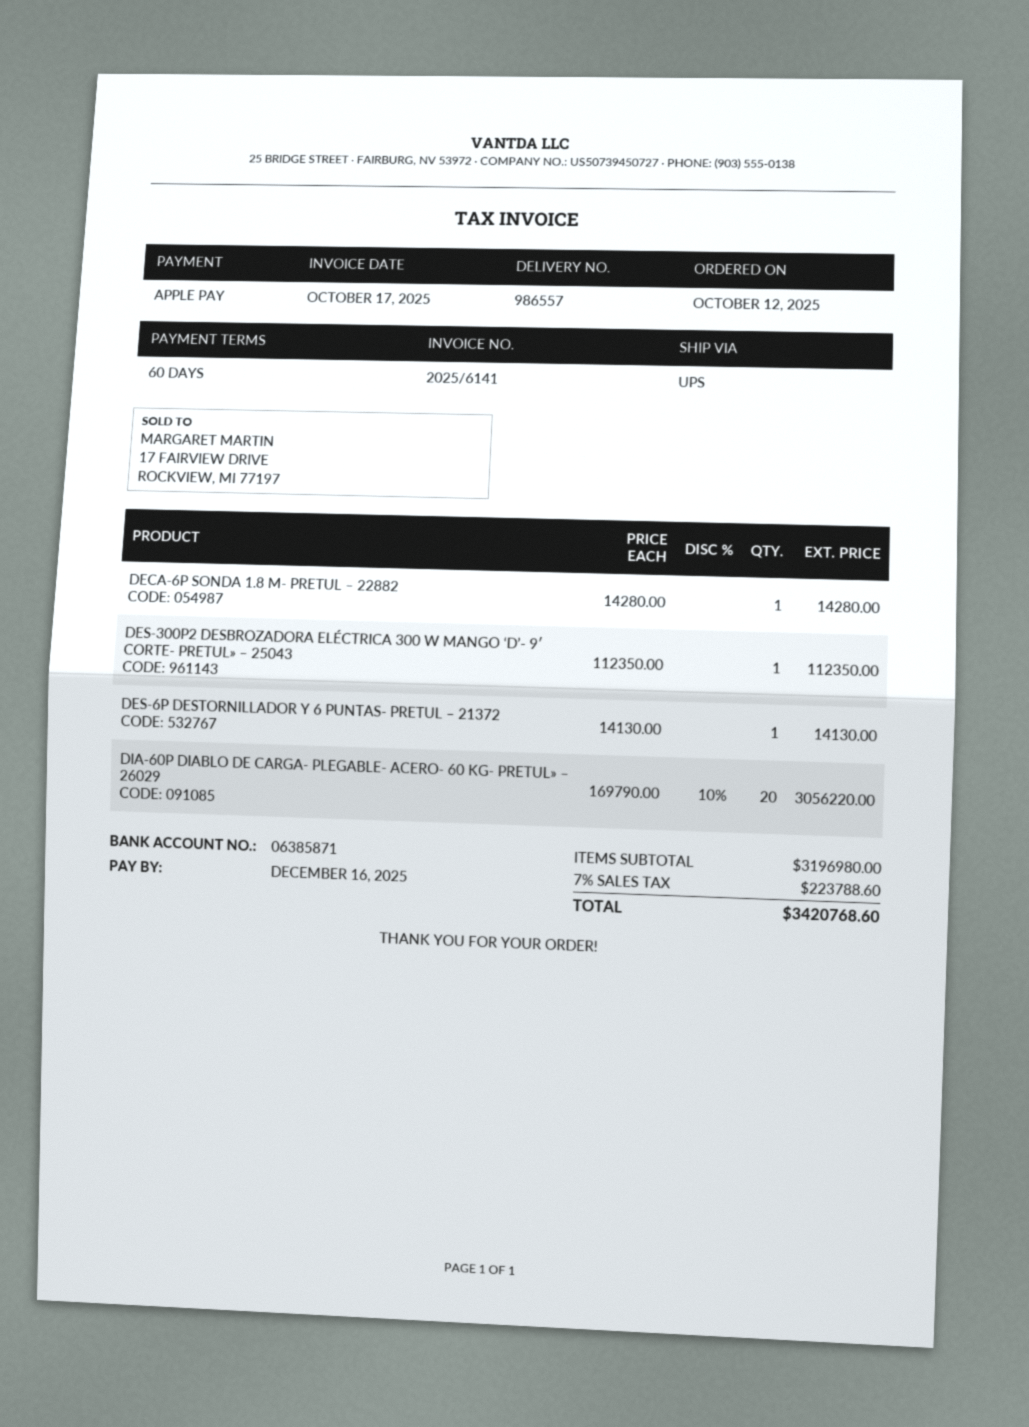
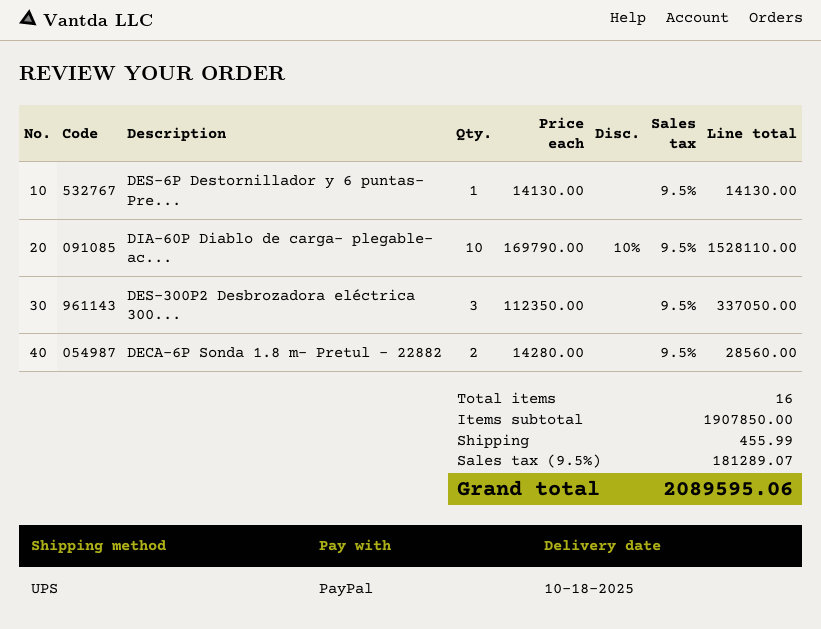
payment method: Apple Pay -> PayPal
DECA-6P SONDA 1.8 M- PRETUL – 22882: 1 x 14280.00 = 14280.00 -> 2 x 14280.00 = 28560.00
DES-300P2 DESBROZADORA ELÉCTRICA 300 W MANGO ‘D’- 9′ CORTE- PRETUL» – 25043: 1 x 112350.00 = 112350.00 -> 3 x 112350.00 = 337050.00
DIA-60P DIABLO DE CARGA- PLEGABLE- ACERO- 60 KG- PRETUL» – 26029: 20 x 169790.00 - 10% = 3056220.00 -> 10 x 169790.00 - 10% = 1528110.00
subtotal: 3196980.00 -> 1907850.00
shipping: none -> 455.99
tax: 7% = 223788.60 -> 9.5% = 181289.07
total: 3420768.60 -> 2089595.06

